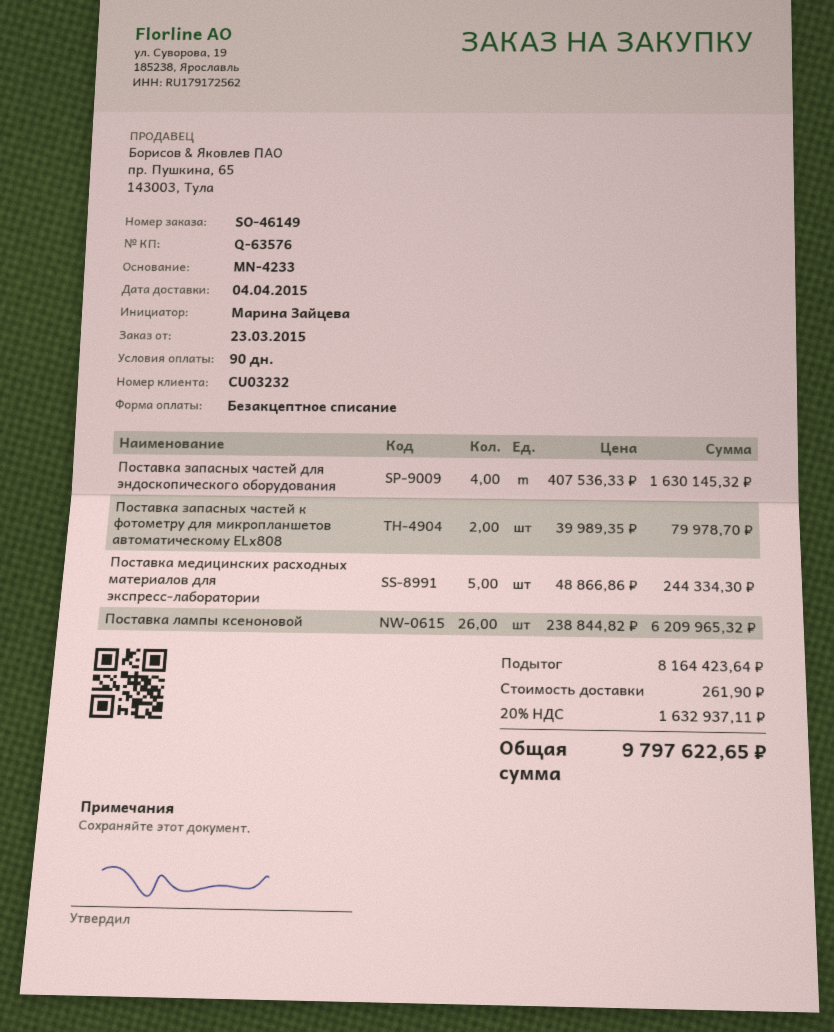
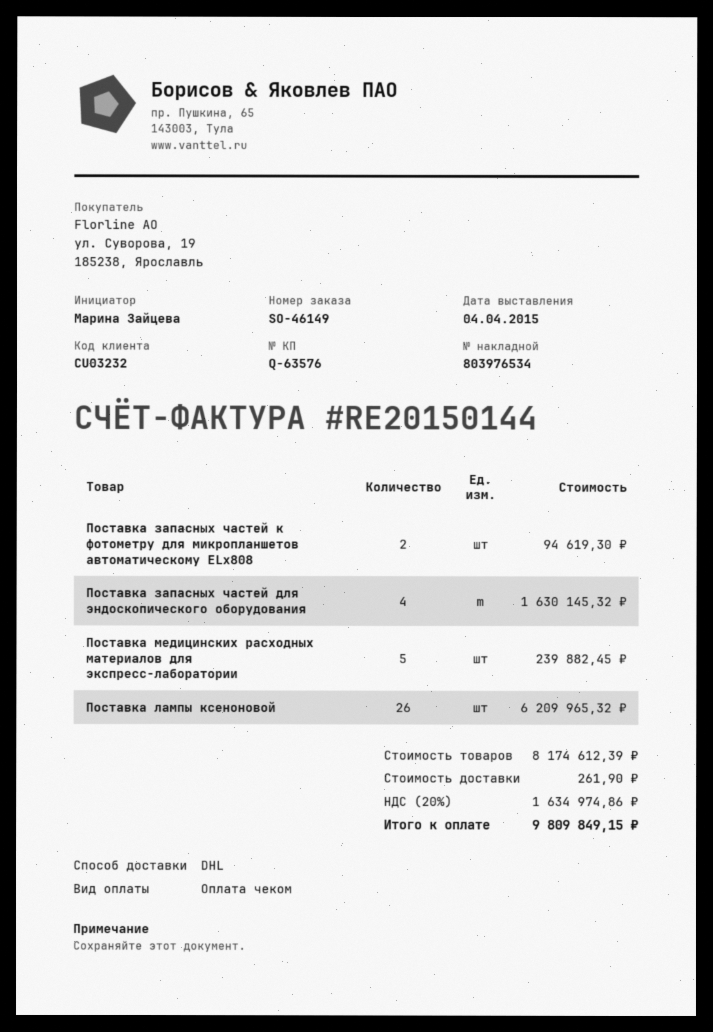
payment method: direct debit -> cheque
Поставка запасных частей к фотометру для микропланшетов автоматическому ELx808: 2 for 79978.70 -> 2 for 94619.30
Поставка медицинских расходных материалов для экспресс-лаборатории: 5 for 244334.30 -> 5 for 239882.45
subtotal: 8164423.64 -> 8174612.39
tax: 20% = 1632937.11 -> 20% = 1634974.86
total: 9797622.65 -> 9809849.15

